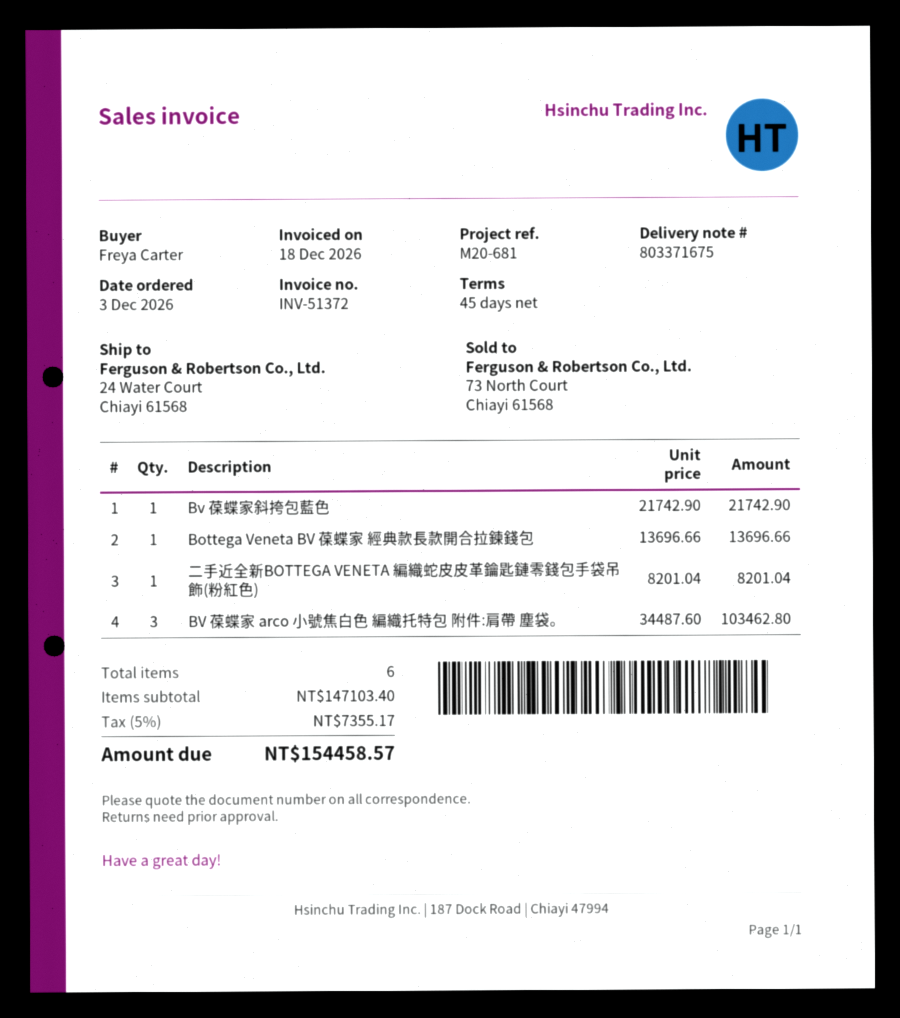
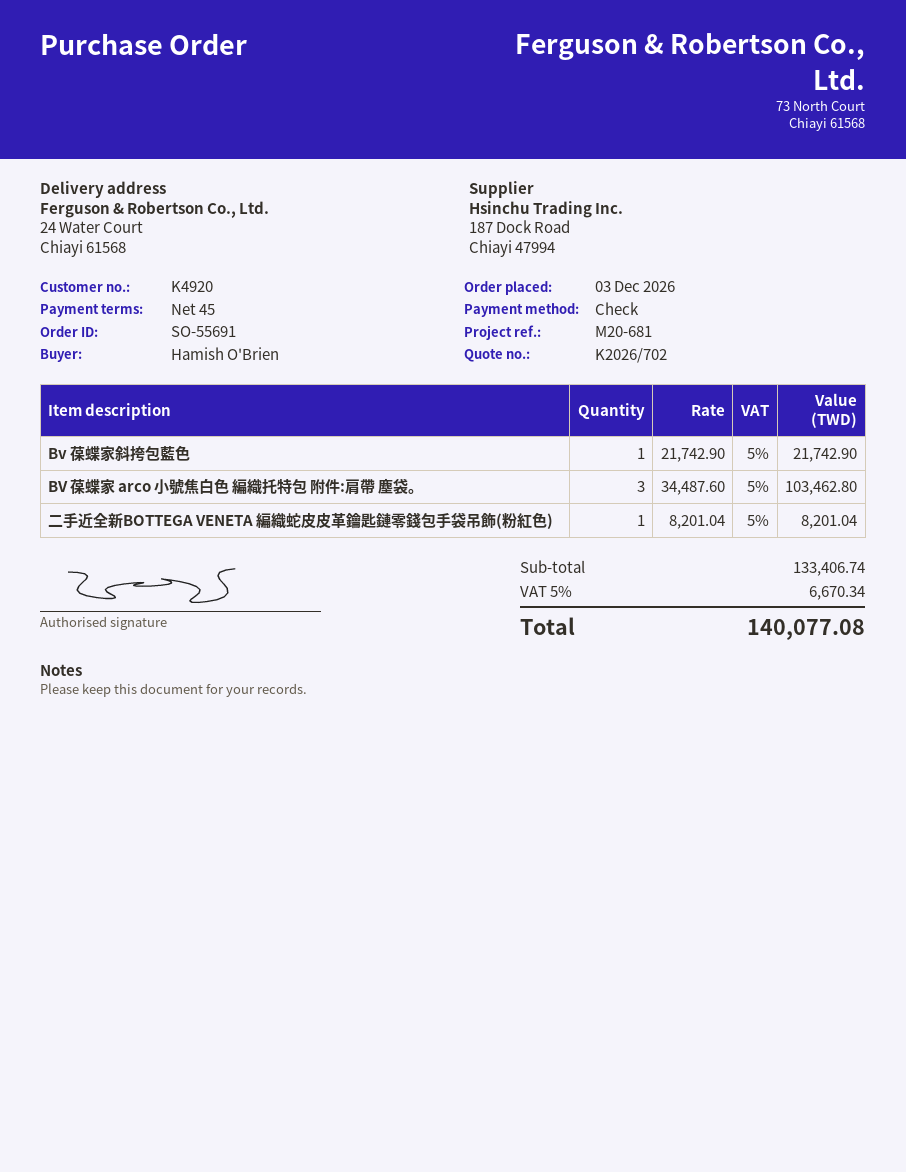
ordered by: Freya Carter -> Hamish O'Brien
Bottega Veneta BV 葆蝶家 經典款長款開合拉鍊錢包: 1 x 13696.66 = 13696.66 -> none
subtotal: 147103.40 -> 133406.74
tax: 5% = 7355.17 -> 5% = 6670.34
total: 154458.57 -> 140077.08

